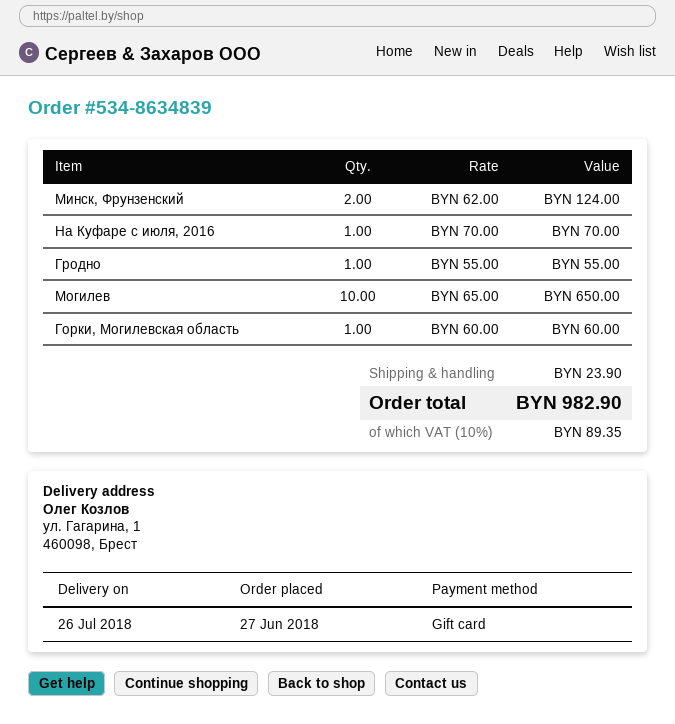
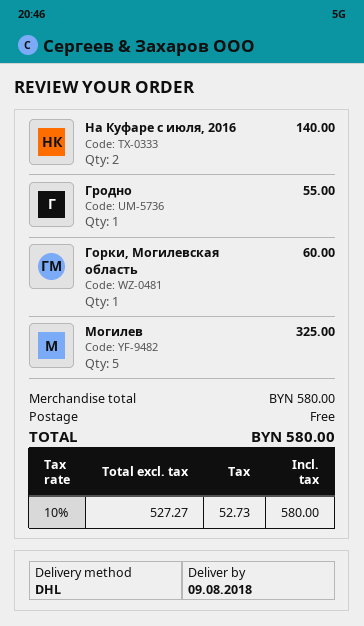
delivery date: 2018-07-26 -> 2018-08-09
Минск, Фрунзенский: 2 for 124.00 -> none
На Куфаре с июля, 2016: 1 for 70.00 -> 2 for 140.00
Могилев: 10 for 650.00 -> 5 for 325.00
shipping: 23.90 -> 0.00
tax: 10% = 89.35 -> 10% = 52.73
total: 982.90 -> 580.00

